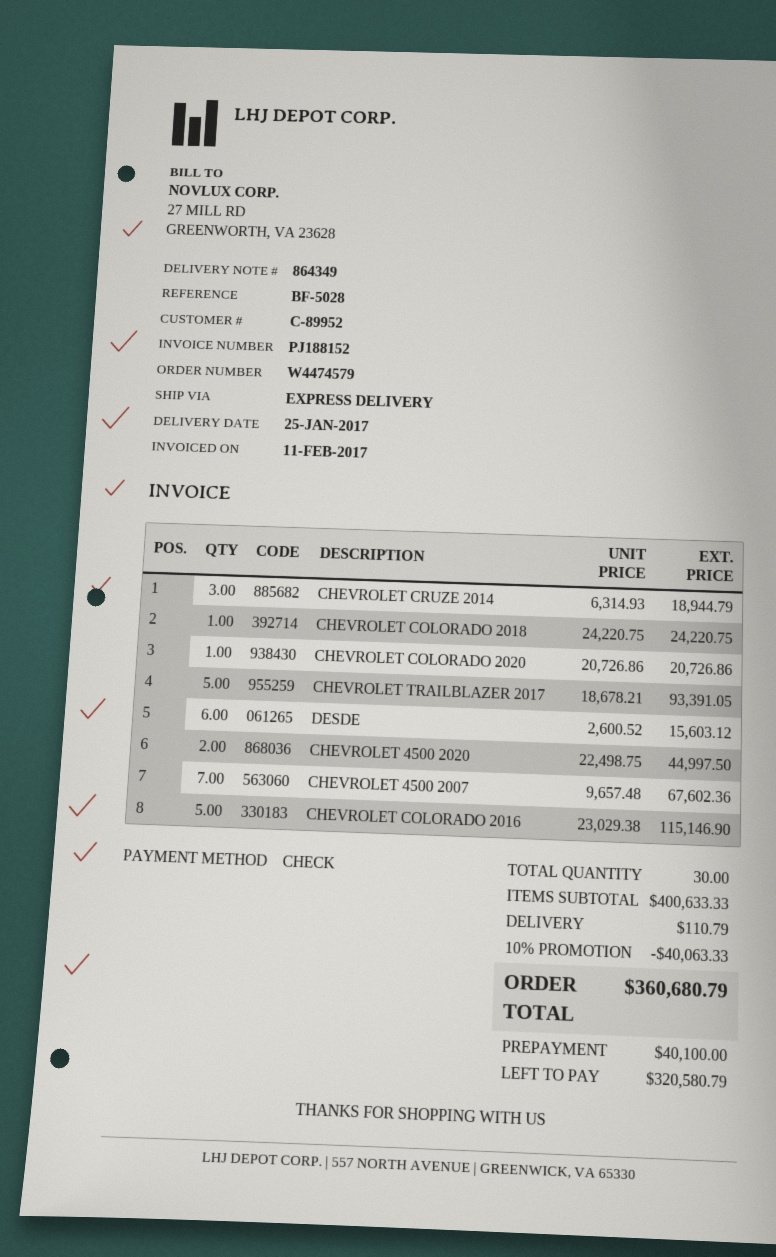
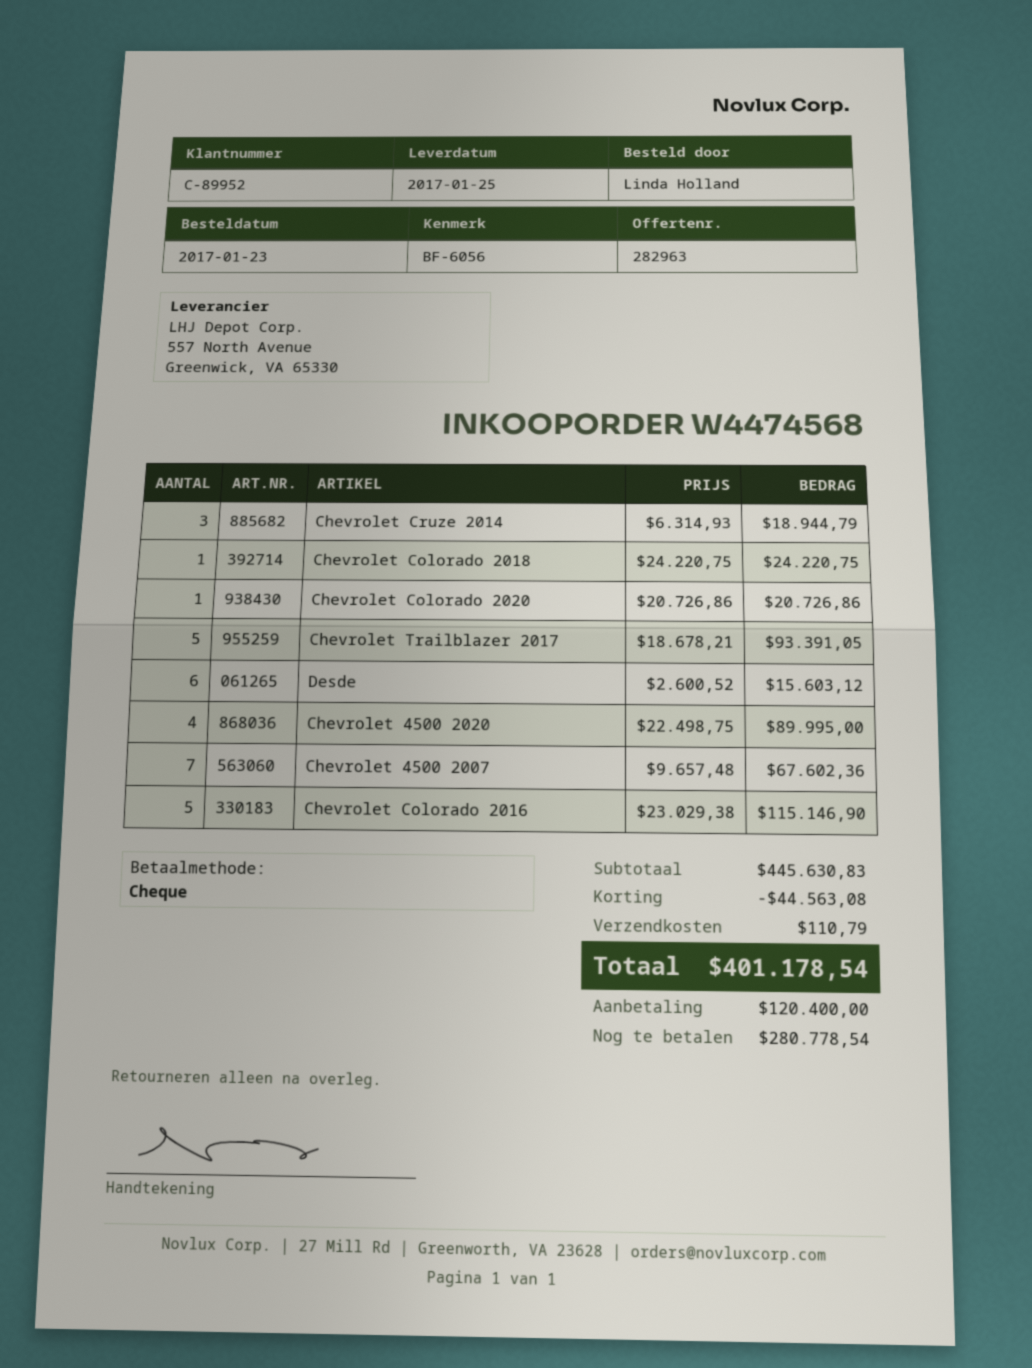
order number: W4474579 -> W4474568
reference: BF-5028 -> BF-6056
CHEVROLET 4500 2020: 2 x 22498.75 = 44997.50 -> 4 x 22498.75 = 89995.00
subtotal: 400633.33 -> 445630.83
discount: 40063.33 -> 44563.08
total: 360680.79 -> 401178.54
deposit: 40100.00 -> 120400.00
balance: 320580.79 -> 280778.54

